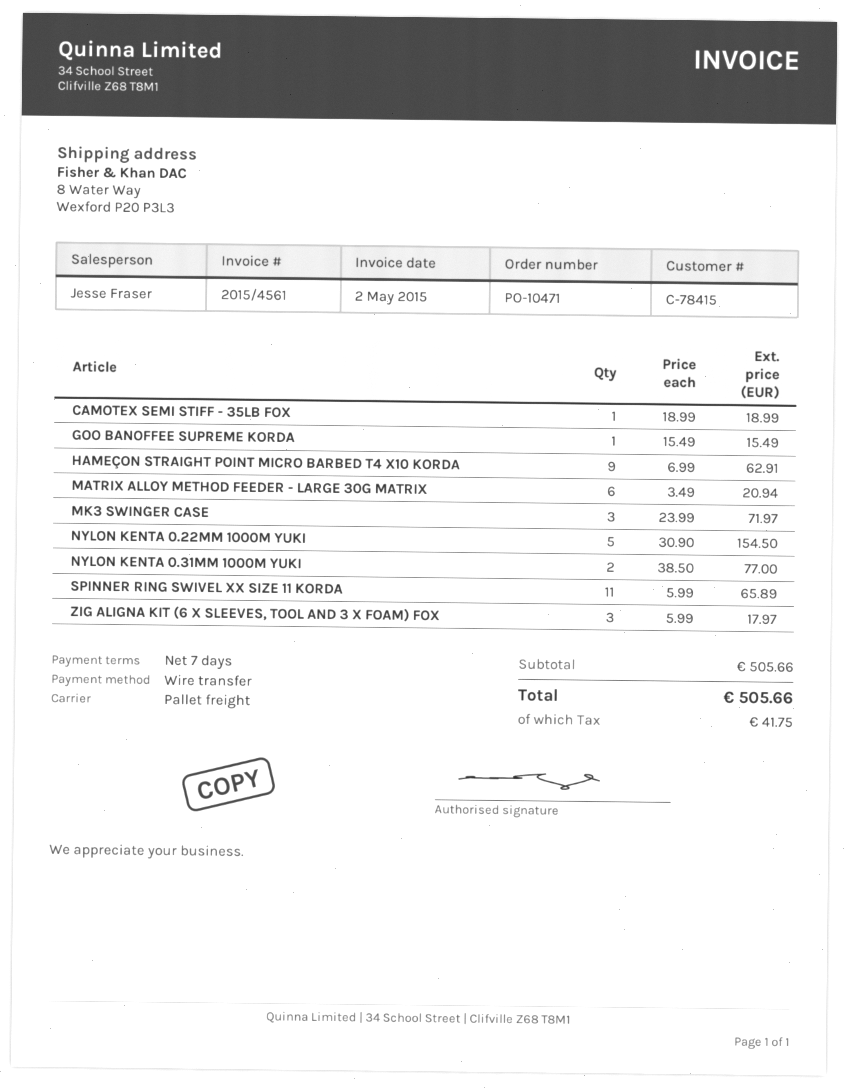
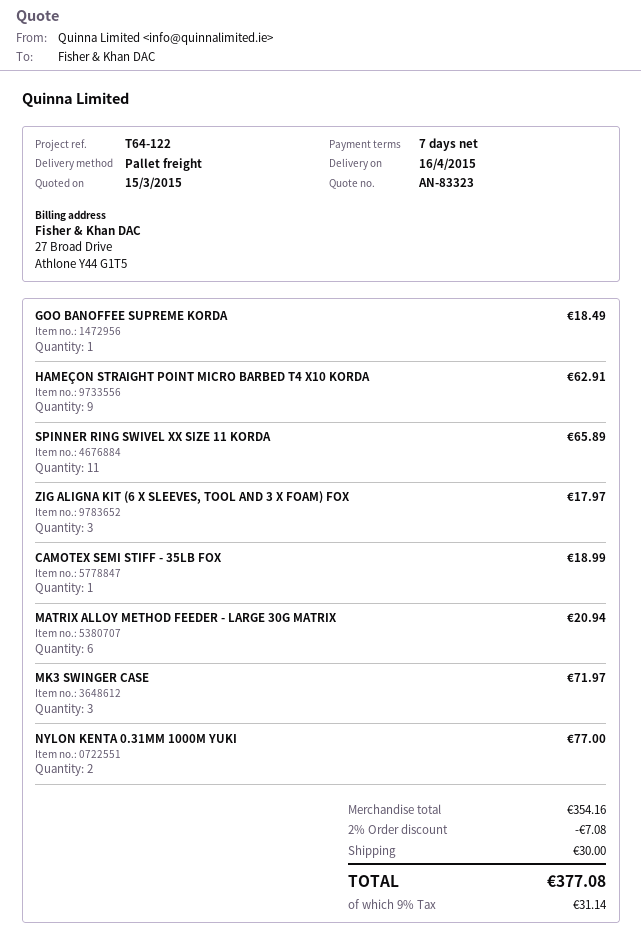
GOO BANOFFEE SUPREME KORDA: 1 for 15.49 -> 1 for 18.49
NYLON KENTA 0.22MM 1000M YUKI: 5 for 154.50 -> none
subtotal: 505.66 -> 354.16
discount: none -> 2% = 7.08
shipping: none -> 30.00
tax: 41.75 -> 31.14
total: 505.66 -> 377.08

